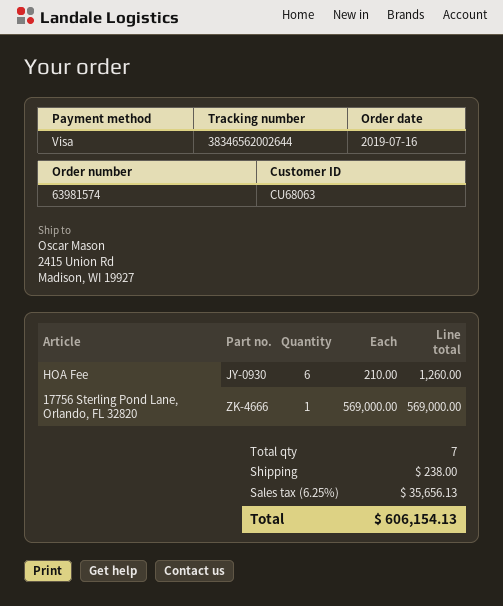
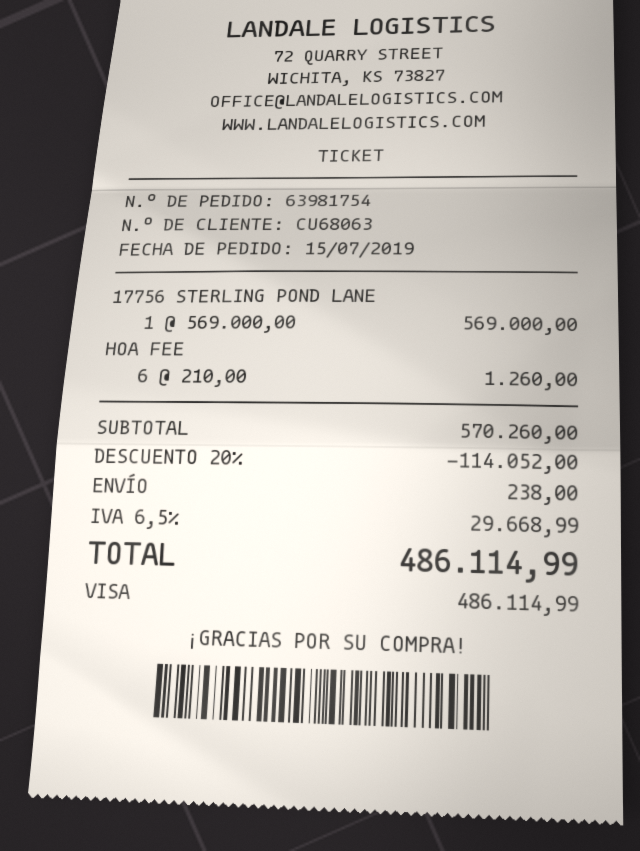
order number: 63981574 -> 63981754
order date: 2019-07-16 -> 2019-07-15
discount: none -> 20% = 114052.00
tax: 6.25% = 35656.13 -> 6.5% = 29668.99
total: 606154.13 -> 486114.99

